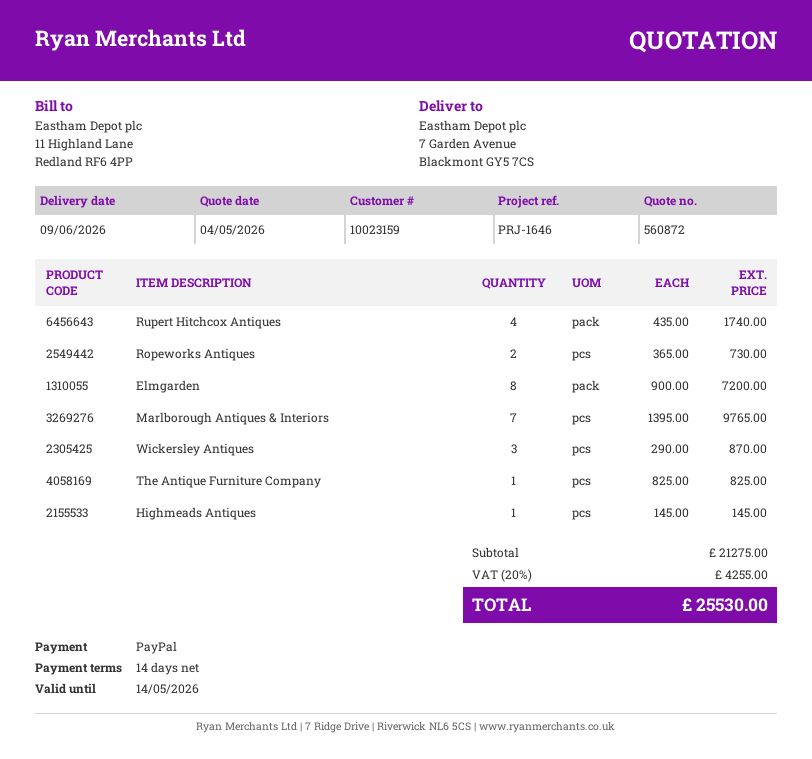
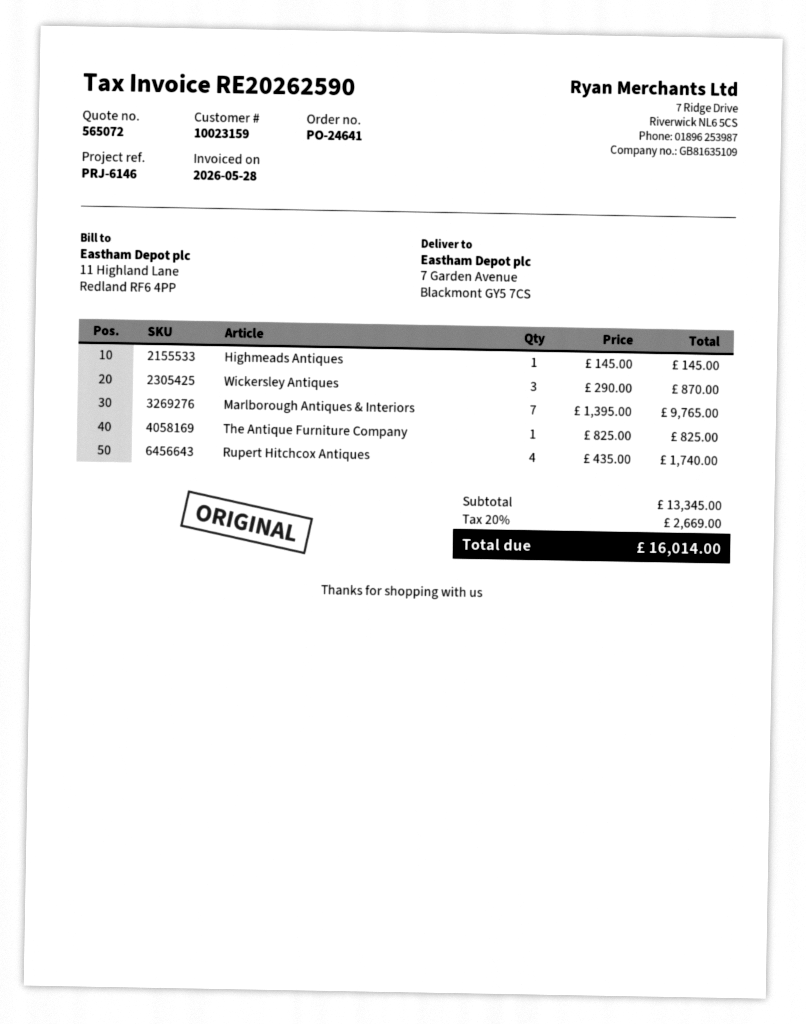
quote number: 560872 -> 565072
reference: PRJ-1646 -> PRJ-6146
Ropeworks Antiques: 2 x 365.00 = 730.00 -> none
Elmgarden: 8 x 900.00 = 7200.00 -> none
subtotal: 21275.00 -> 13345.00
tax: 20% = 4255.00 -> 20% = 2669.00
total: 25530.00 -> 16014.00

